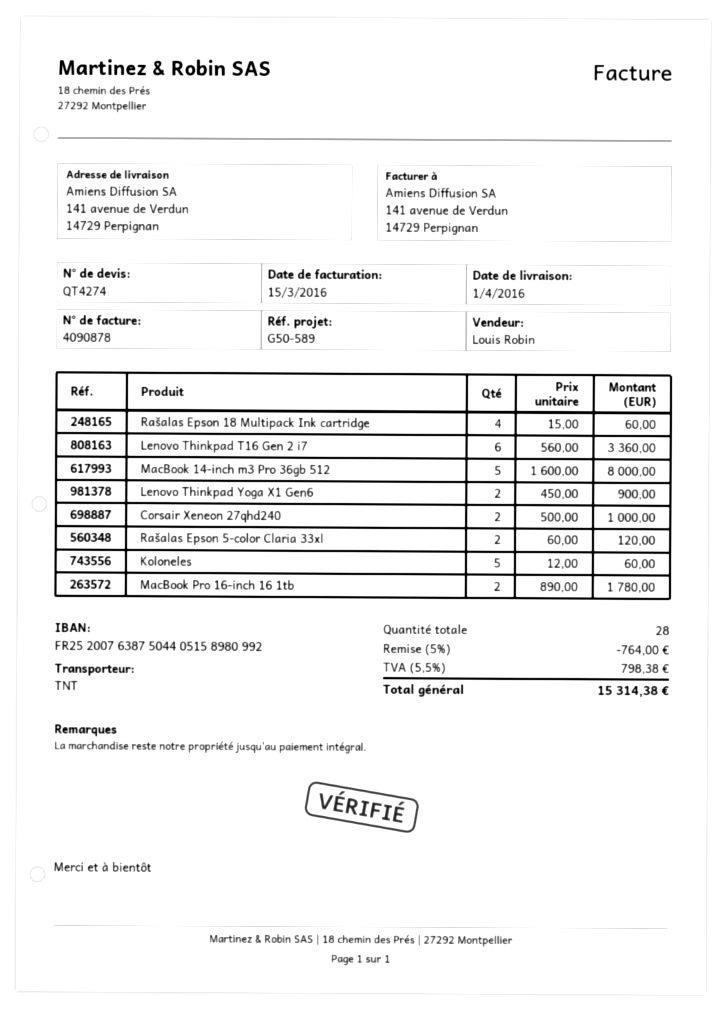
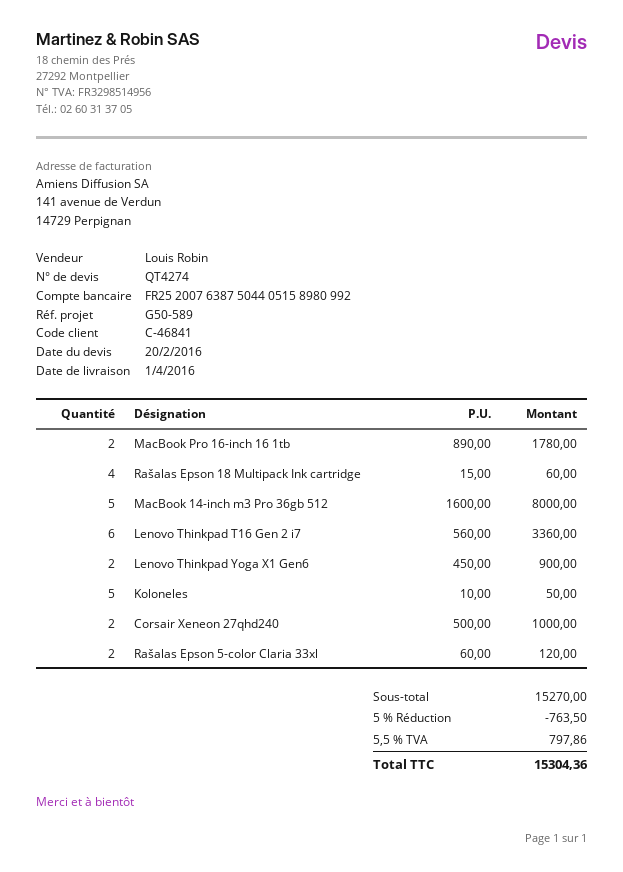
Koloneles: 5 x 12.00 = 60.00 -> 5 x 10.00 = 50.00
discount: 5% = 764.00 -> 5% = 763.50
tax: 5.5% = 798.38 -> 5.5% = 797.86
total: 15314.38 -> 15304.36

